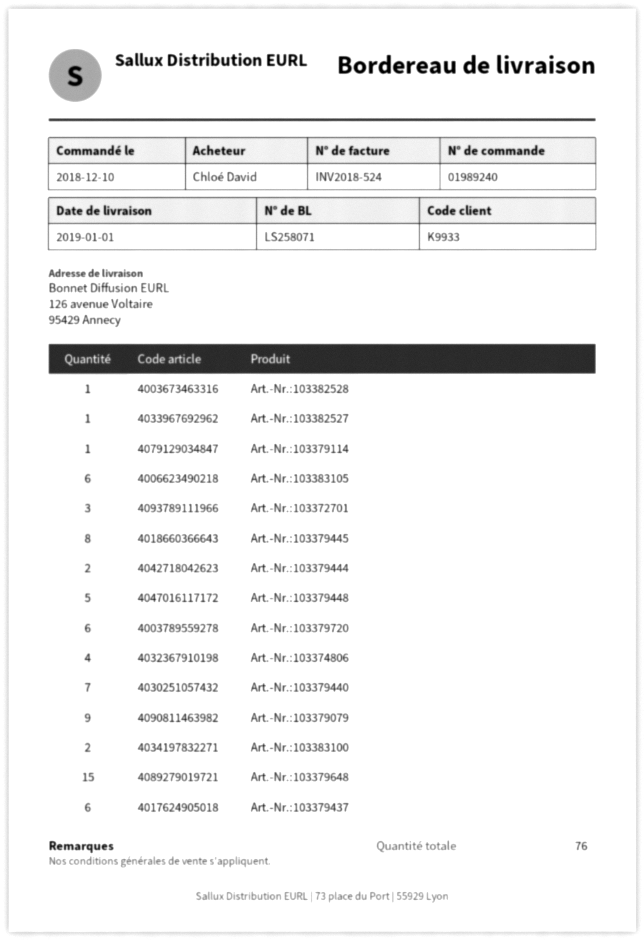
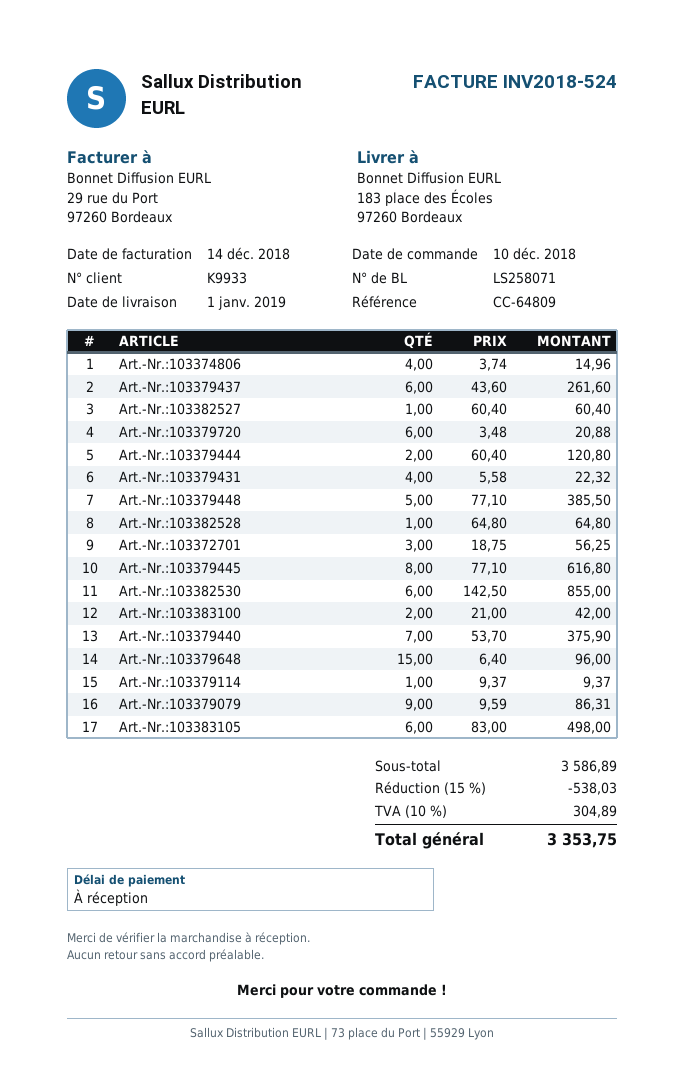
ship to: 126 avenue Voltaire, 95429 Annecy -> 183 place des Écoles, 97260 Bordeaux
Art.-Nr.:103379431: none -> 4
Art.-Nr.:103382530: none -> 6

